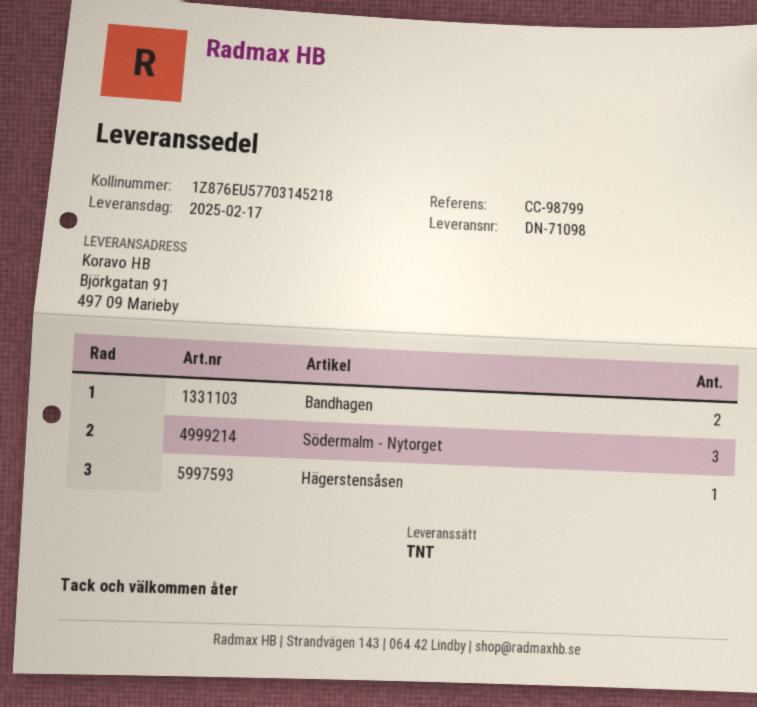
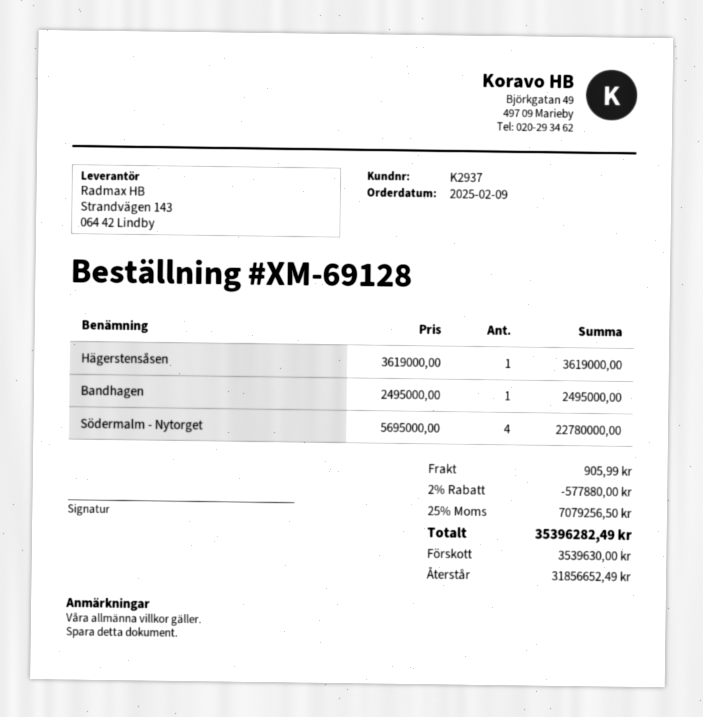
Bandhagen: 2 -> 1
Södermalm - Nytorget: 3 -> 4

